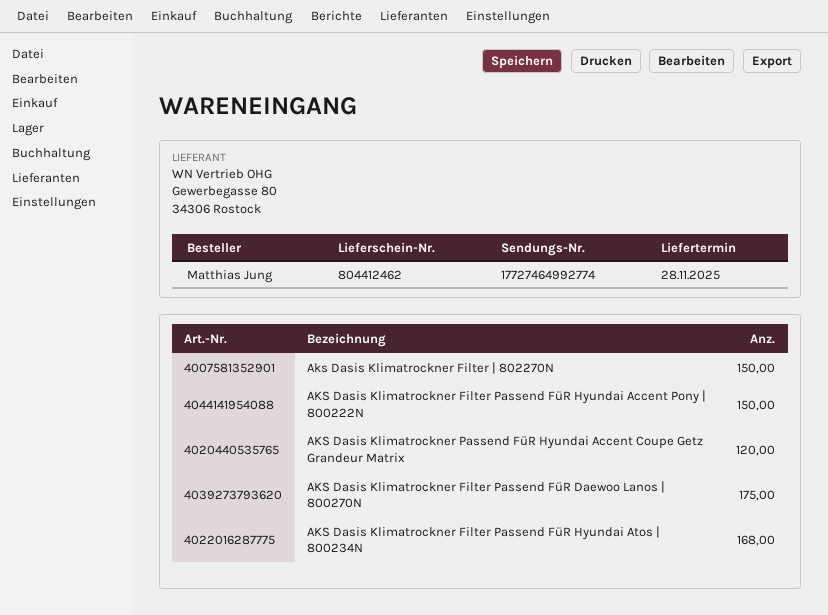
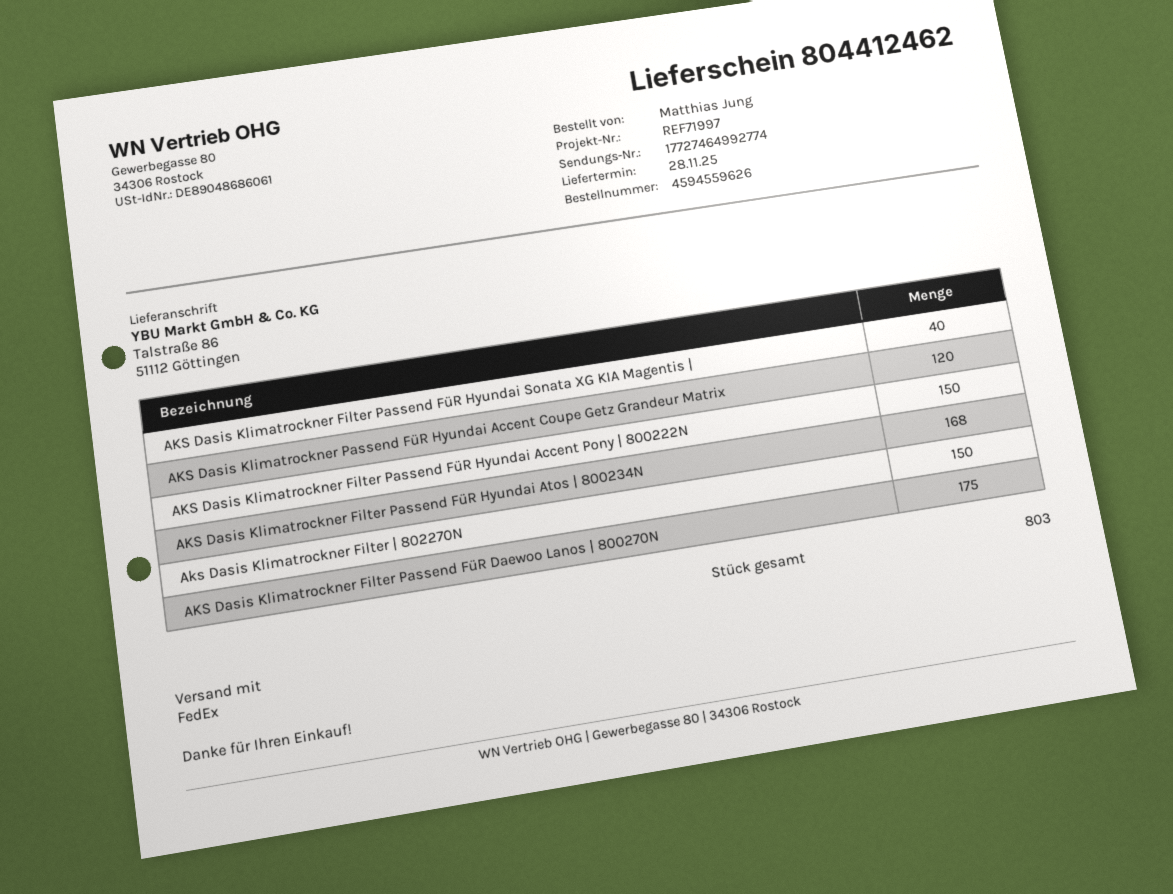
AKS Dasis Klimatrockner Filter Passend FüR Hyundai Sonata XG KIA Magentis |: none -> 40

